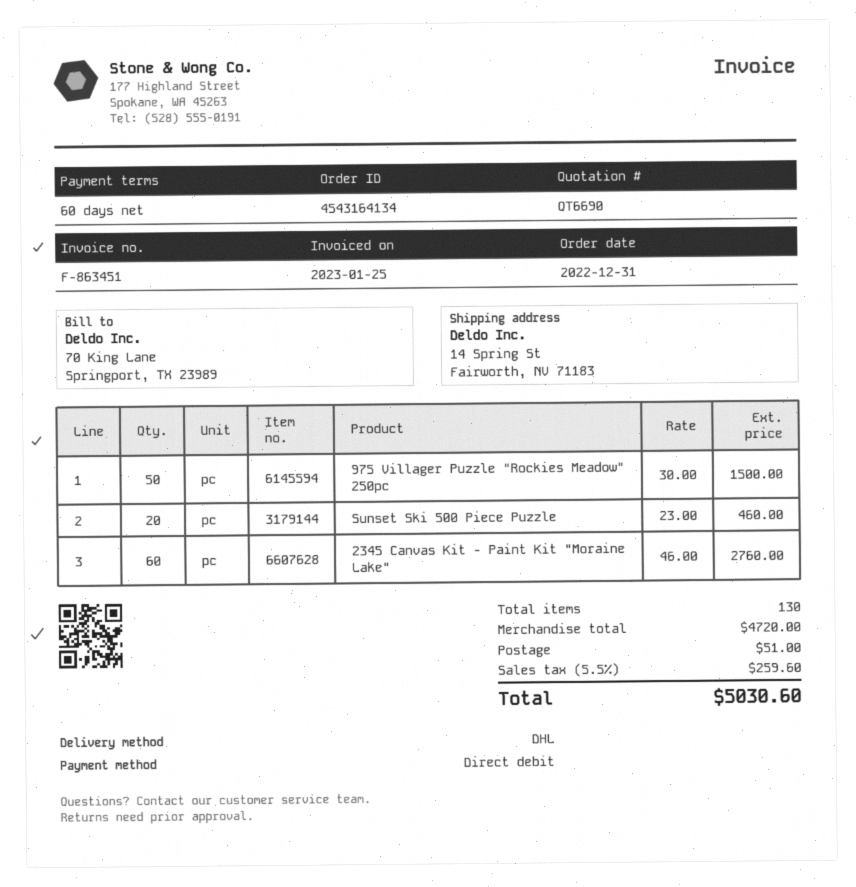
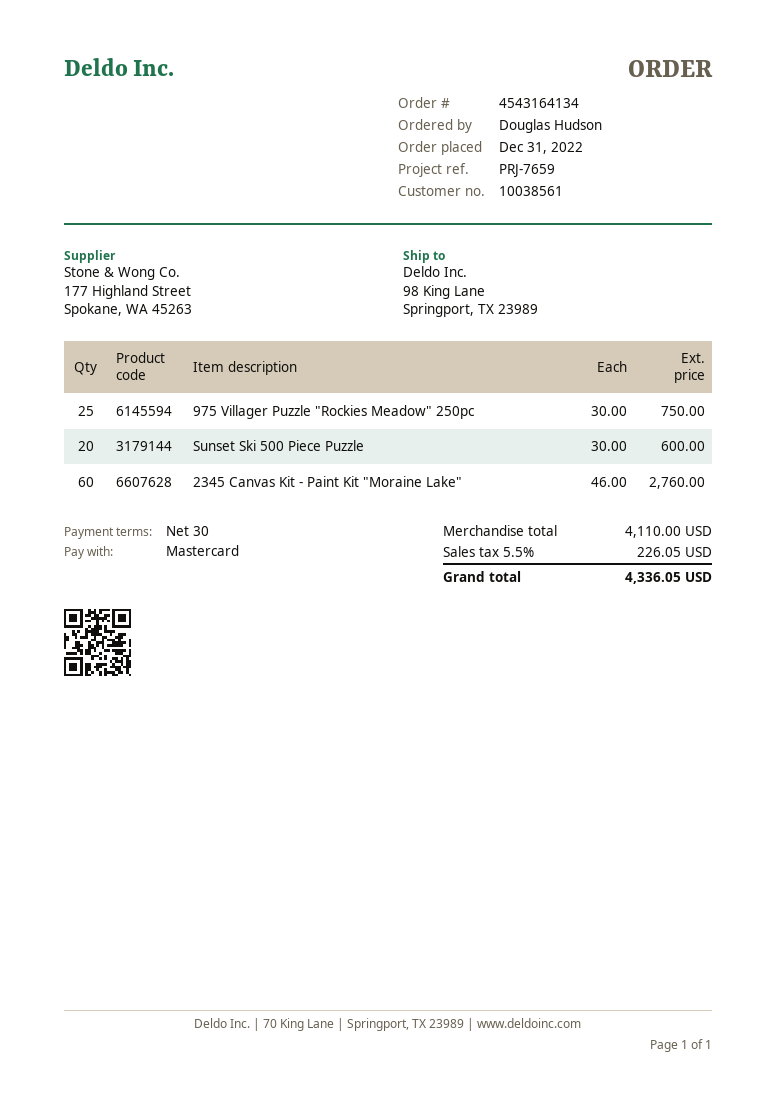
payment terms: 60 days -> 30 days
payment method: direct debit -> Mastercard
ship to: 14 Spring St, Fairworth, NV 71183 -> 98 King Lane, Springport, TX 23989
975 Villager Puzzle "Rockies Meadow" 250pc: 50 x 30.00 = 1500.00 -> 25 x 30.00 = 750.00
Sunset Ski 500 Piece Puzzle: 20 x 23.00 = 460.00 -> 20 x 30.00 = 600.00
subtotal: 4720.00 -> 4110.00
shipping: 51.00 -> none
tax: 5.5% = 259.60 -> 5.5% = 226.05
total: 5030.60 -> 4336.05

